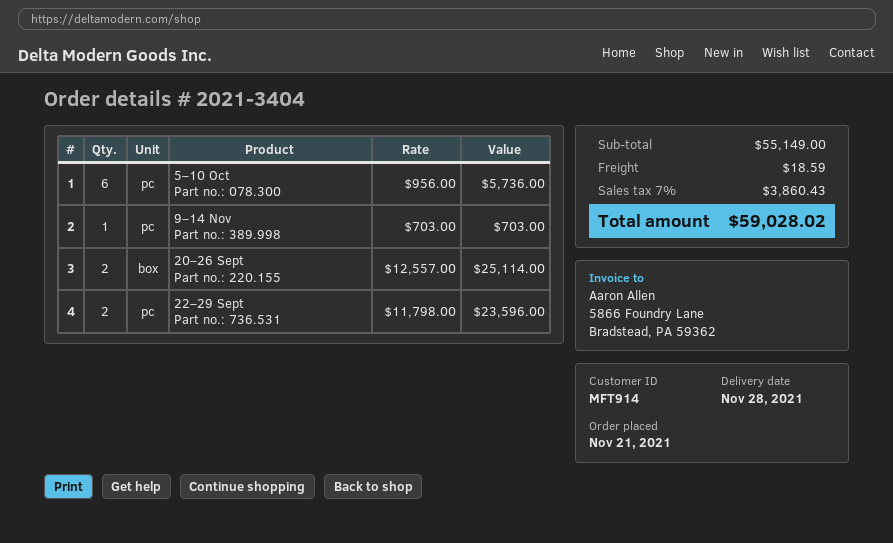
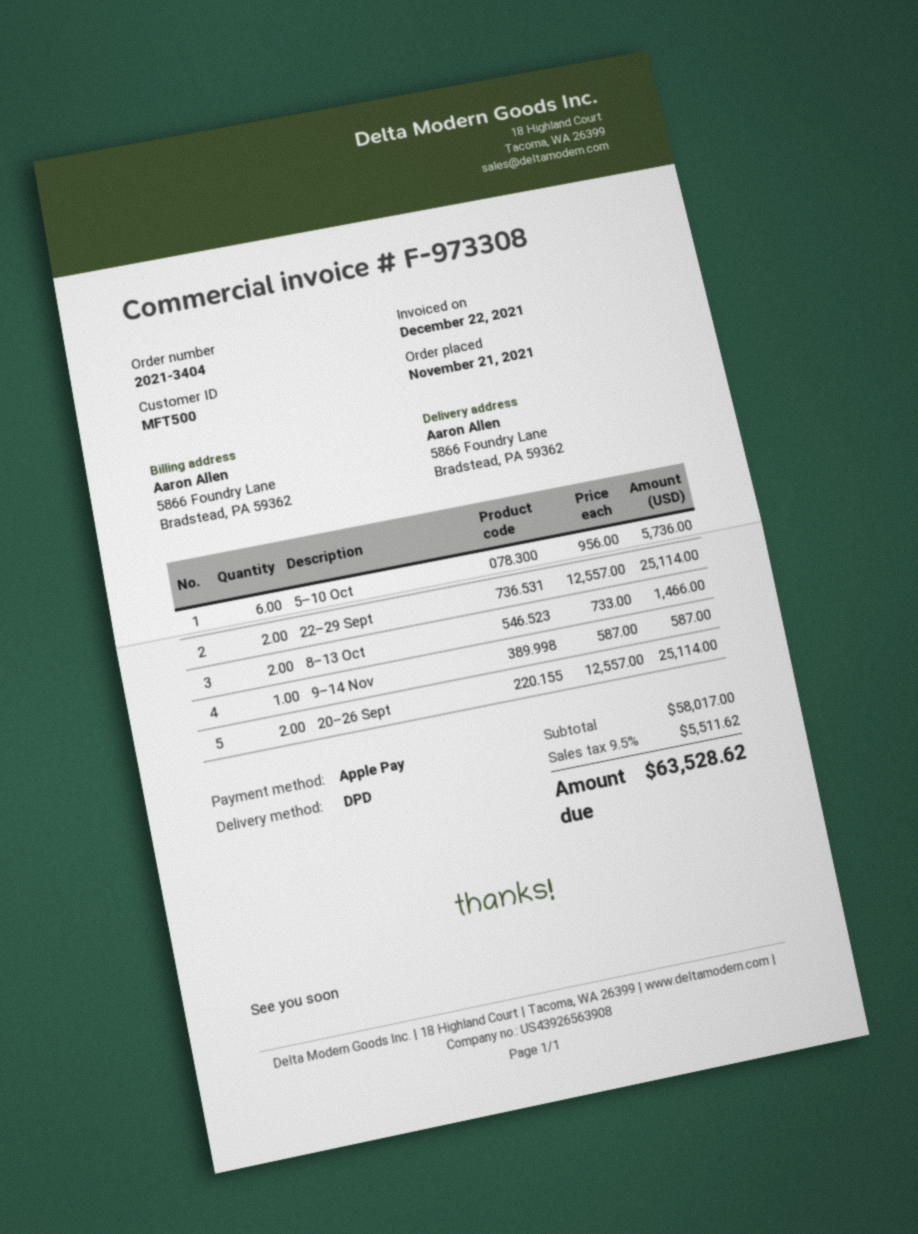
customer number: MFT914 -> MFT500
9–14 Nov: 1 x 703.00 = 703.00 -> 1 x 587.00 = 587.00
22–29 Sept: 2 x 11798.00 = 23596.00 -> 2 x 12557.00 = 25114.00
8–13 Oct: none -> 2 x 733.00 = 1466.00
subtotal: 55149.00 -> 58017.00
shipping: 18.59 -> none
tax: 7% = 3860.43 -> 9.5% = 5511.62
total: 59028.02 -> 63528.62

